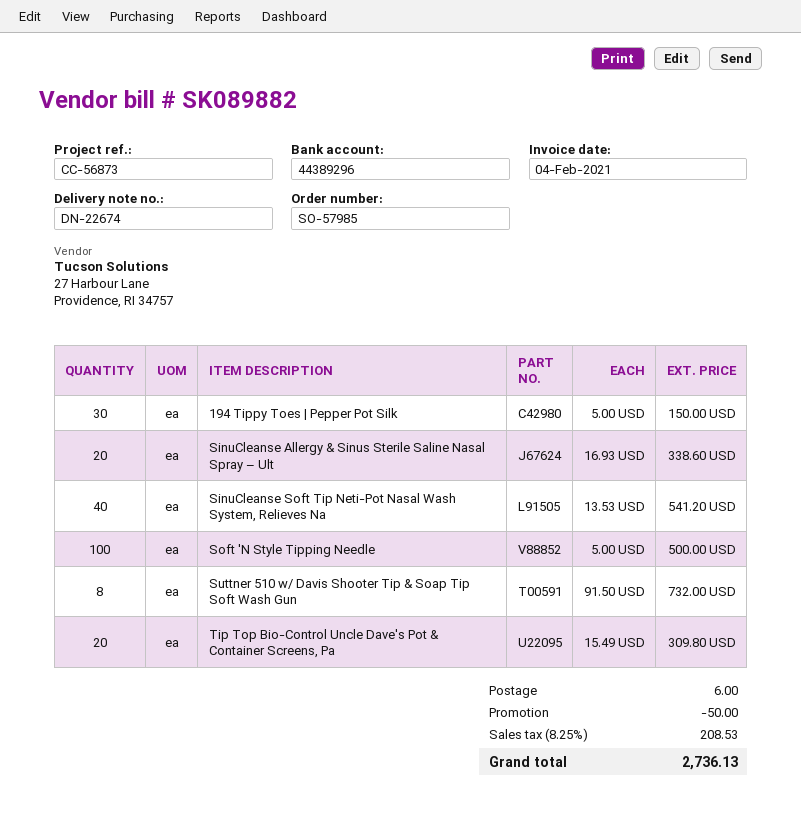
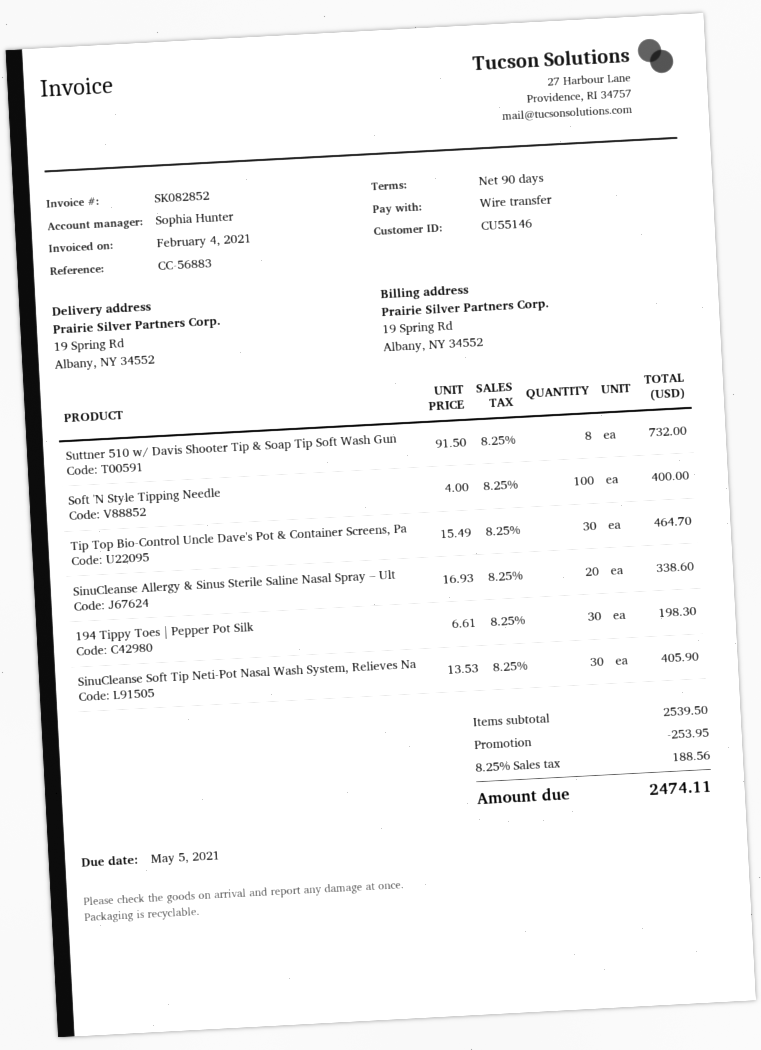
invoice number: SK089882 -> SK082852
reference: CC-56873 -> CC-56883
194 Tippy Toes | Pepper Pot Silk: 30 x 5.00 = 150.00 -> 30 x 6.61 = 198.30
SinuCleanse Soft Tip Neti-Pot Nasal Wash System, Relieves Na: 40 x 13.53 = 541.20 -> 30 x 13.53 = 405.90
Soft 'N Style Tipping Needle: 100 x 5.00 = 500.00 -> 100 x 4.00 = 400.00
Tip Top Bio-Control Uncle Dave's Pot & Container Screens, Pa: 20 x 15.49 = 309.80 -> 30 x 15.49 = 464.70
discount: 50.00 -> 253.95
shipping: 6.00 -> none
tax: 8.25% = 208.53 -> 8.25% = 188.56
total: 2736.13 -> 2474.11

